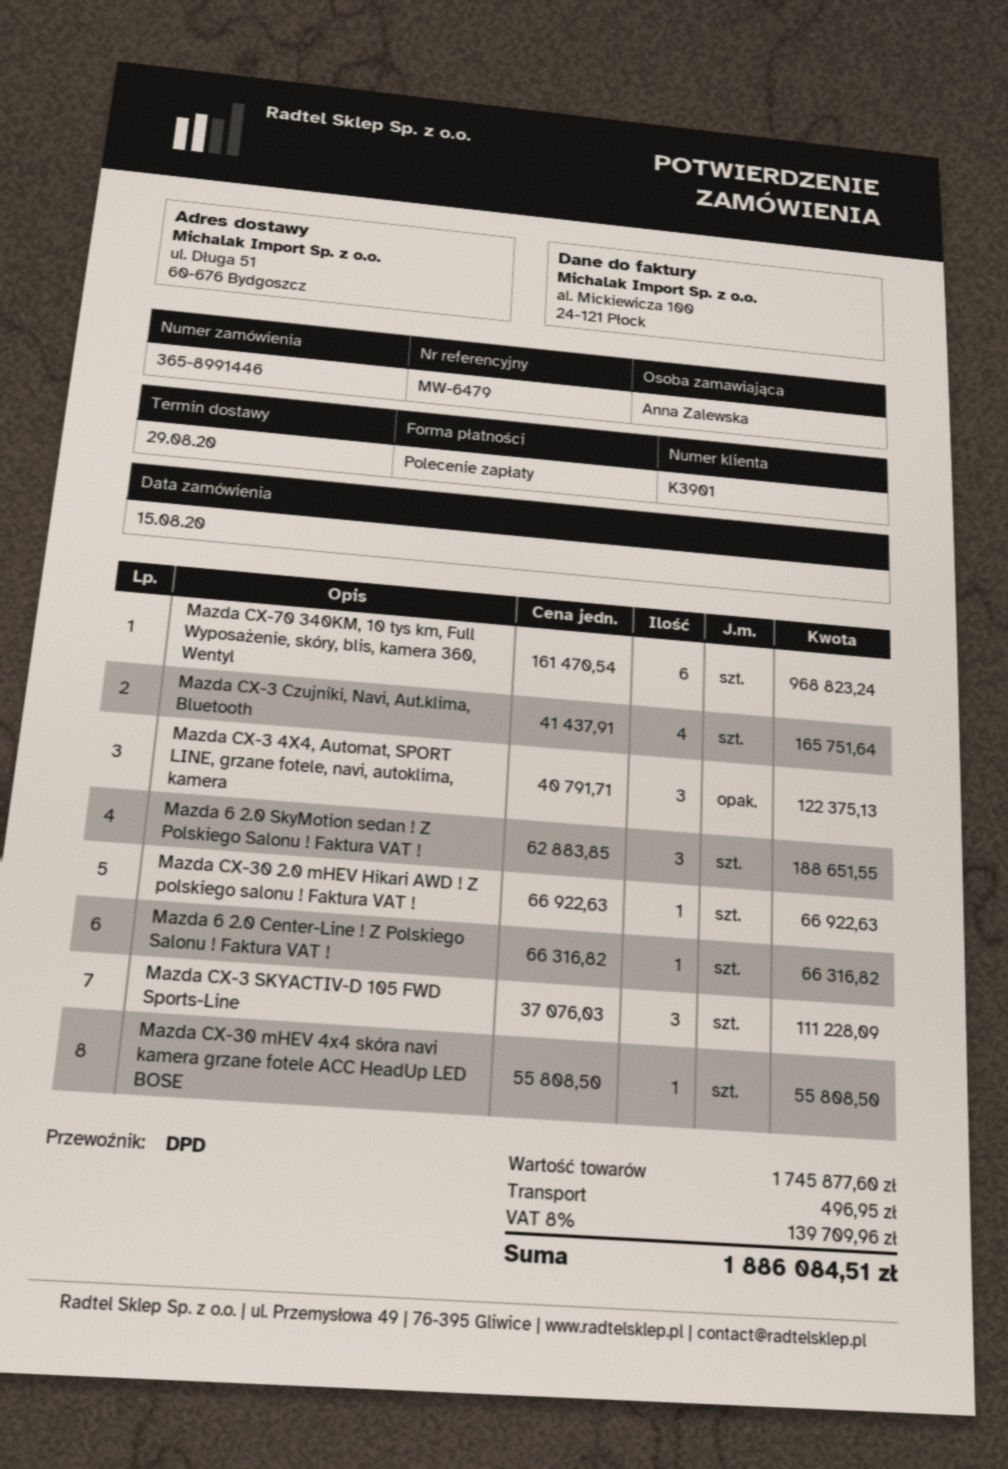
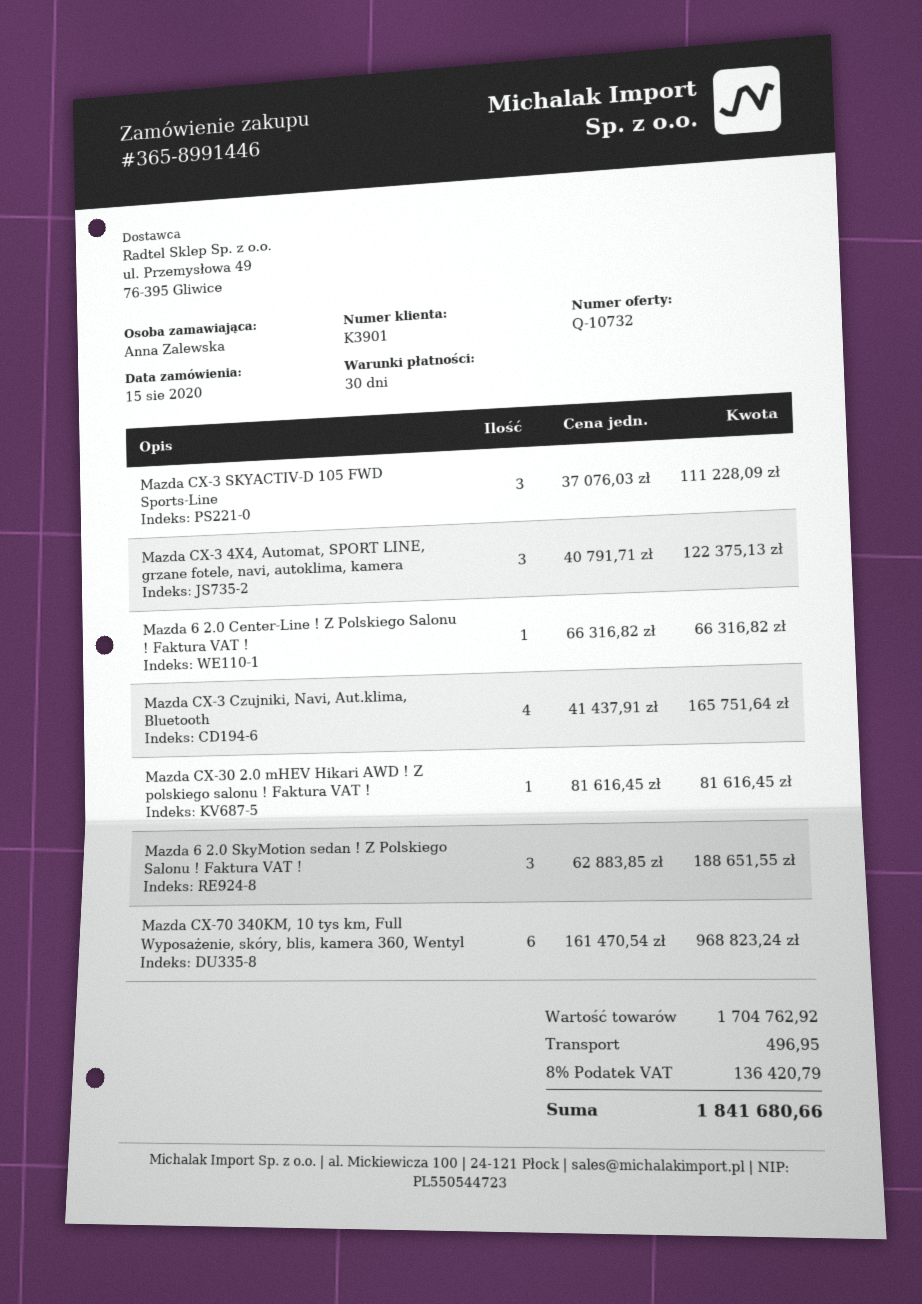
Mazda CX-30 2.0 mHEV Hikari AWD ! Z polskiego salonu ! Faktura VAT !: 1 x 66922.63 = 66922.63 -> 1 x 81616.45 = 81616.45
Mazda CX-30 mHEV 4x4 skóra navi kamera grzane fotele ACC HeadUp LED BOSE: 1 x 55808.50 = 55808.50 -> none
subtotal: 1745877.60 -> 1704762.92
tax: 8% = 139709.96 -> 8% = 136420.79
total: 1886084.51 -> 1841680.66

